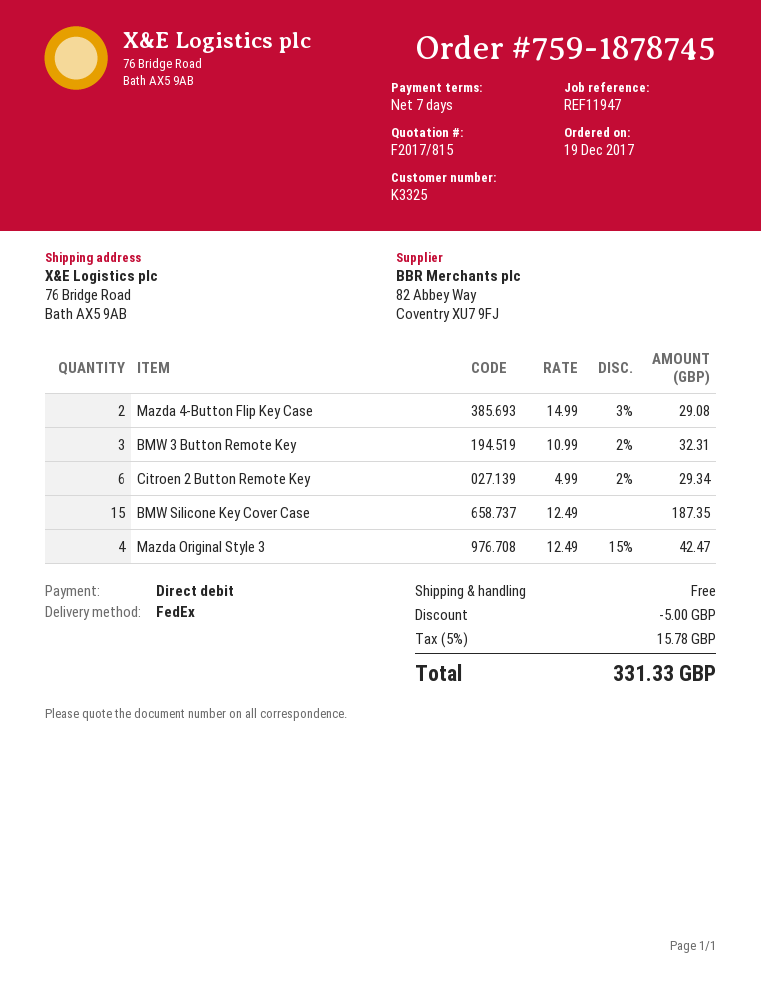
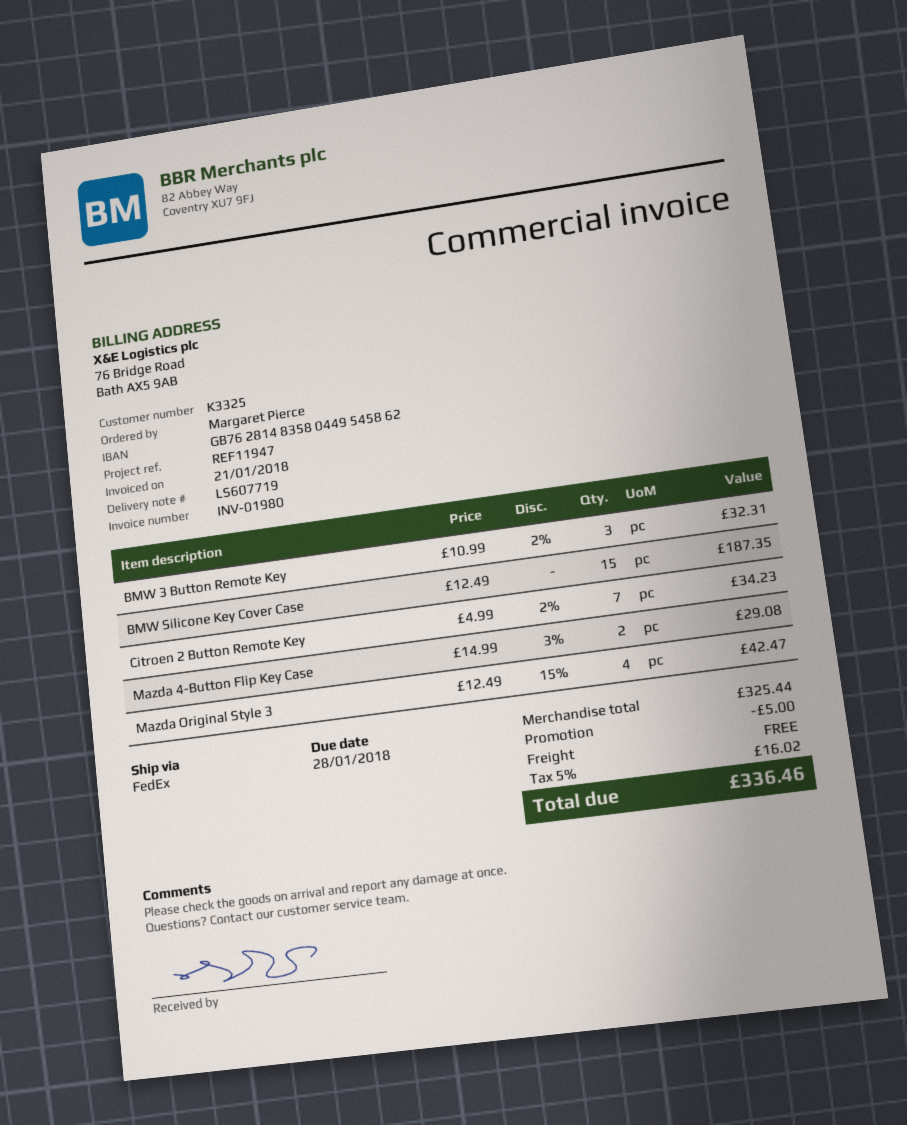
Citroen 2 Button Remote Key: 6 x 4.99 - 2% = 29.34 -> 7 x 4.99 - 2% = 34.23
tax: 5% = 15.78 -> 5% = 16.02
total: 331.33 -> 336.46

